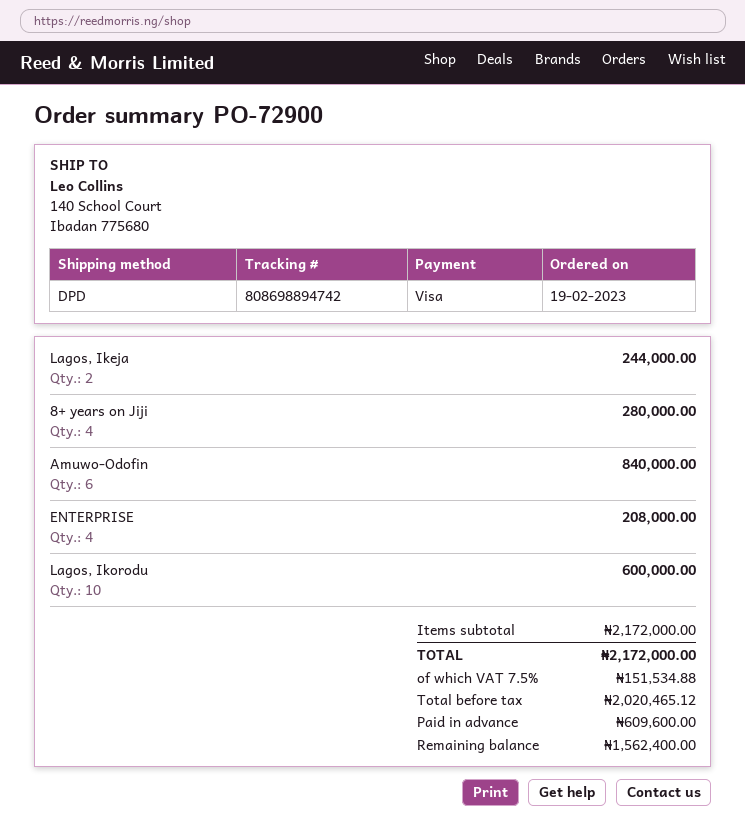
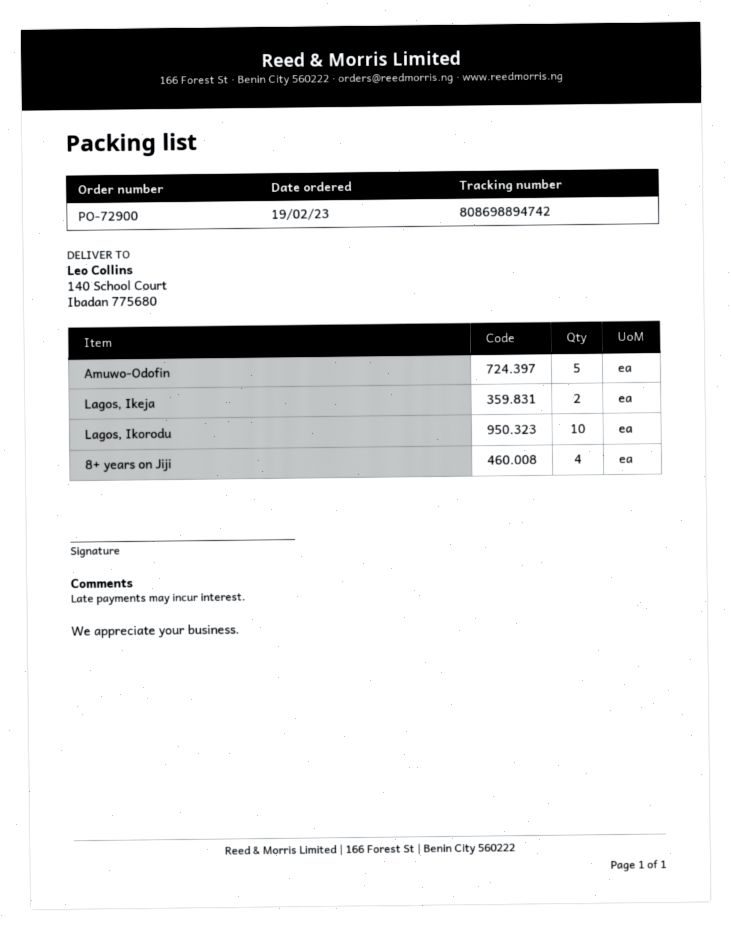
Amuwo-Odofin: 6 -> 5
ENTERPRISE: 4 -> none

